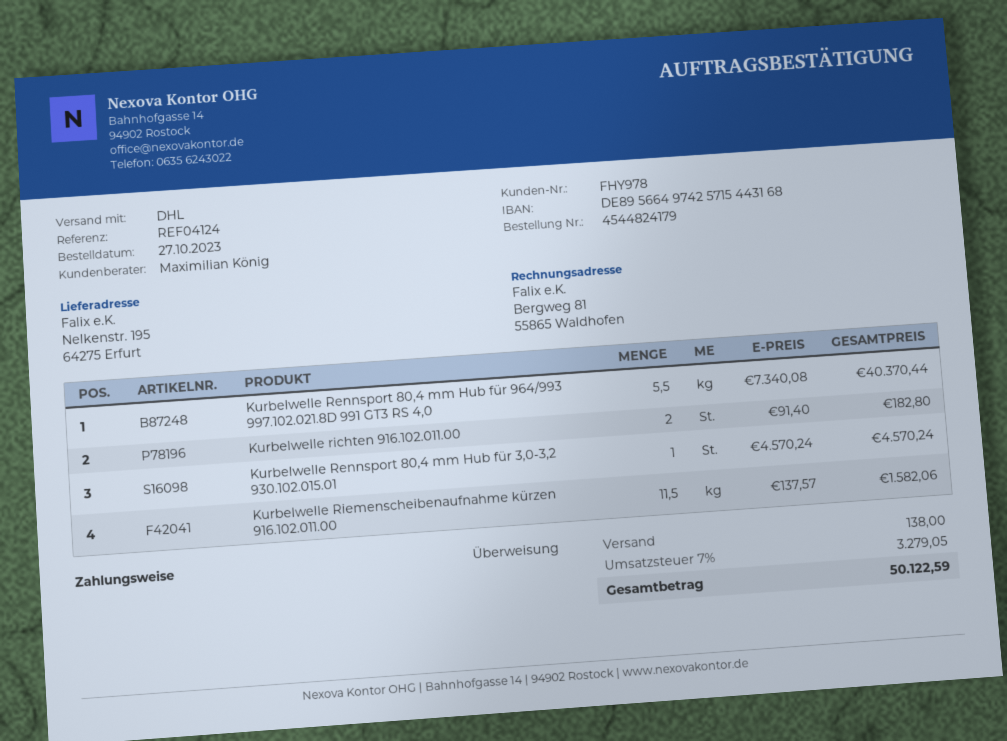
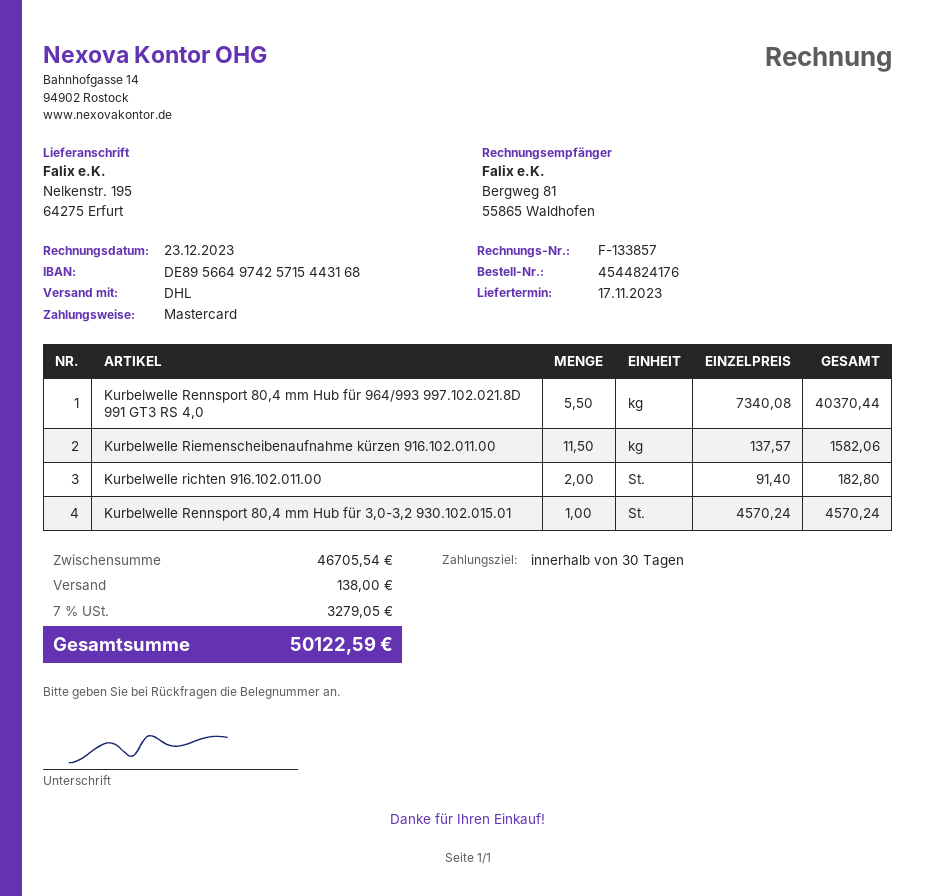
order number: 4544824179 -> 4544824176
payment method: bank transfer -> Mastercard

